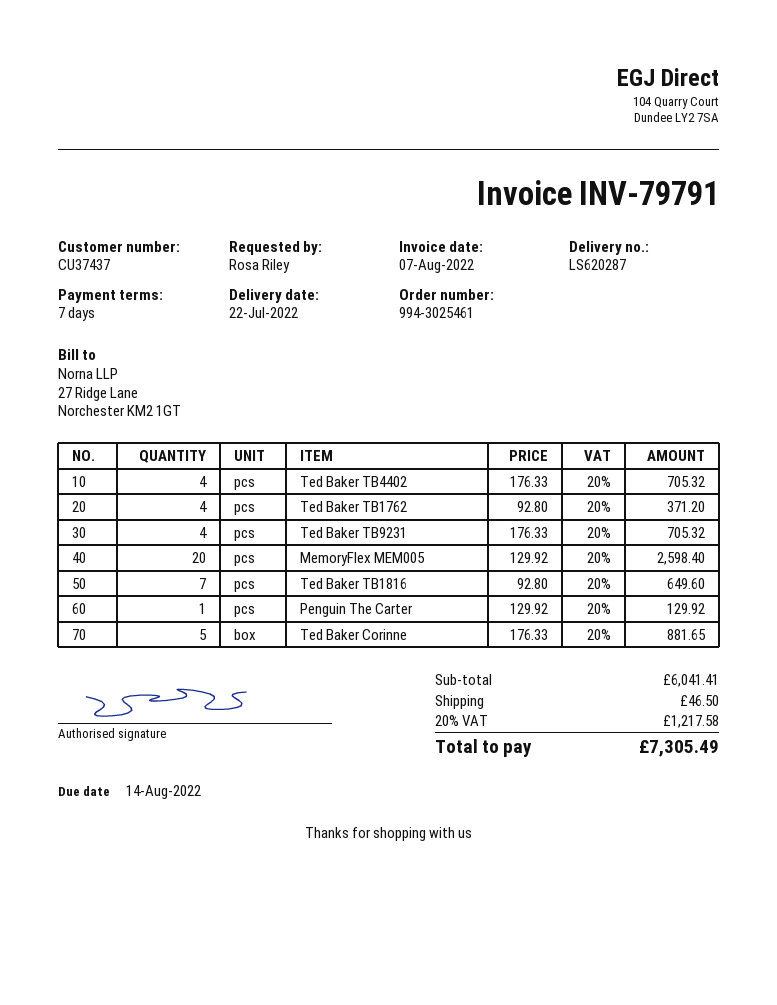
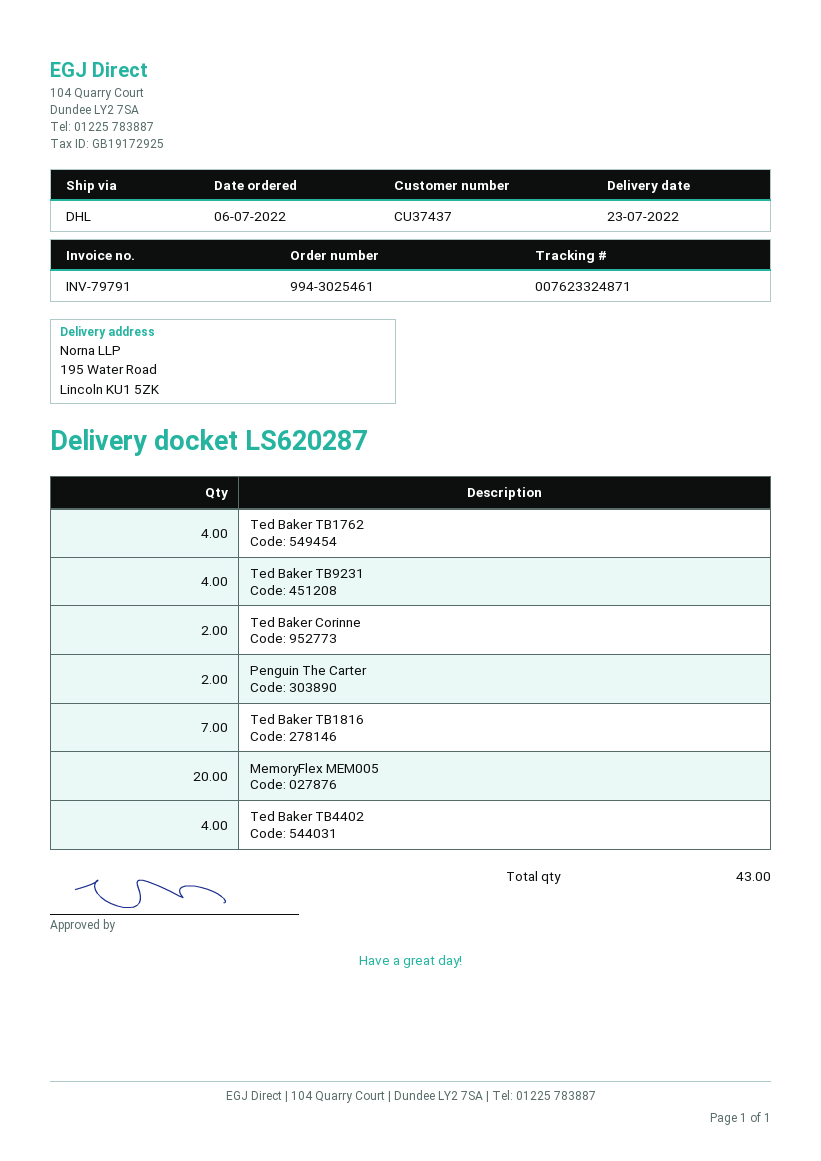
delivery date: 2022-07-22 -> 2022-07-23
Penguin The Carter: 1 -> 2
Ted Baker Corinne: 5 -> 2

